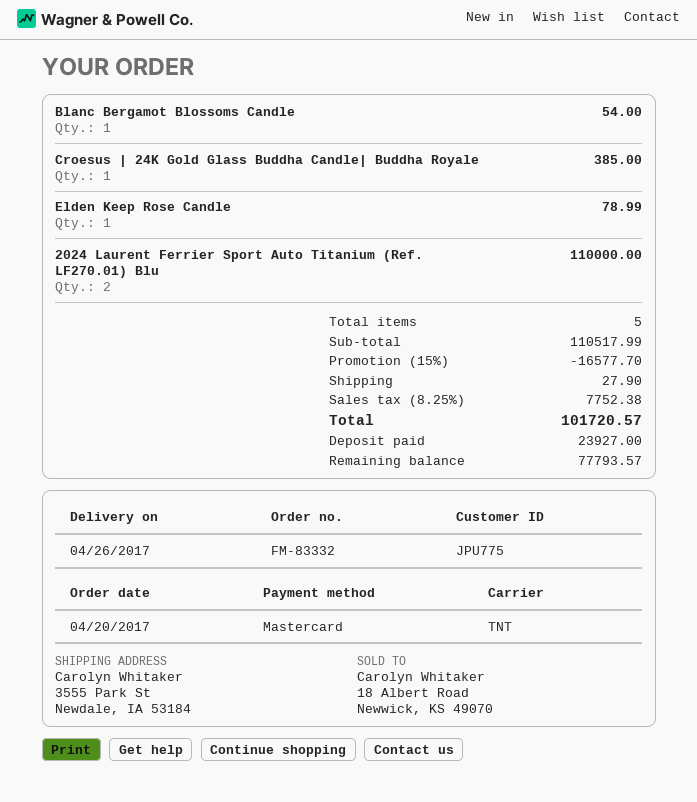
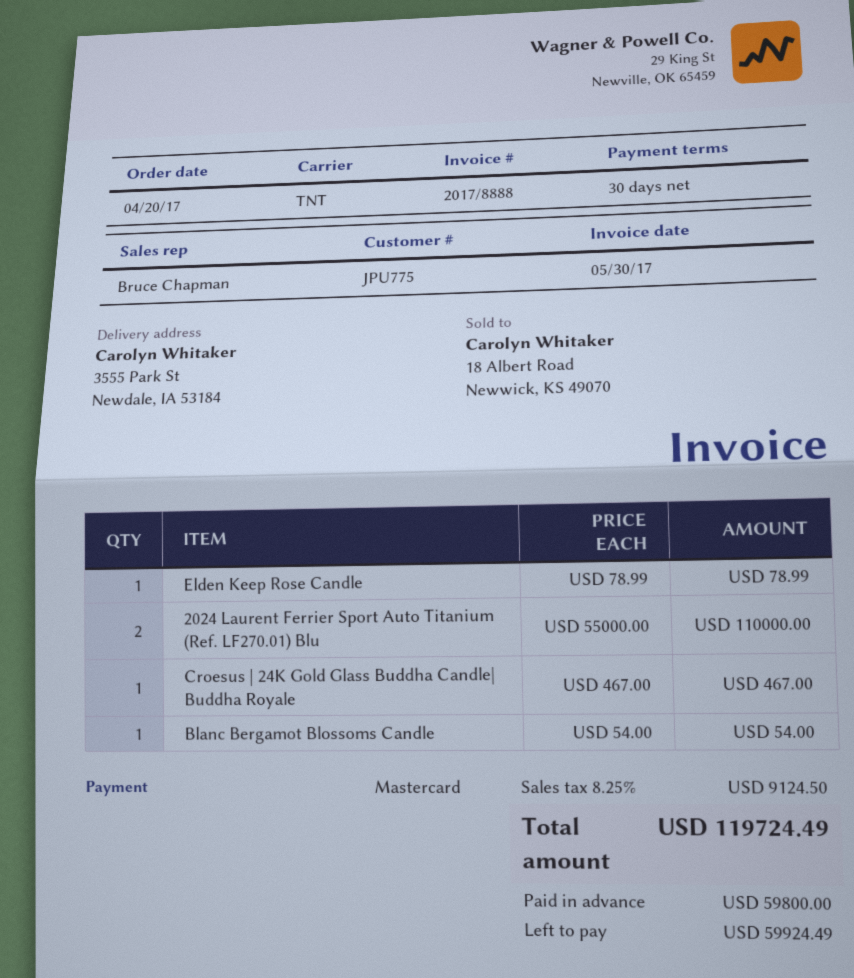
Croesus | 24K Gold Glass Buddha Candle| Buddha Royale: 1 for 385.00 -> 1 for 467.00
discount: 15% = 16577.70 -> none
shipping: 27.90 -> none
tax: 8.25% = 7752.38 -> 8.25% = 9124.50
total: 101720.57 -> 119724.49
deposit: 23927.00 -> 59800.00
balance: 77793.57 -> 59924.49

